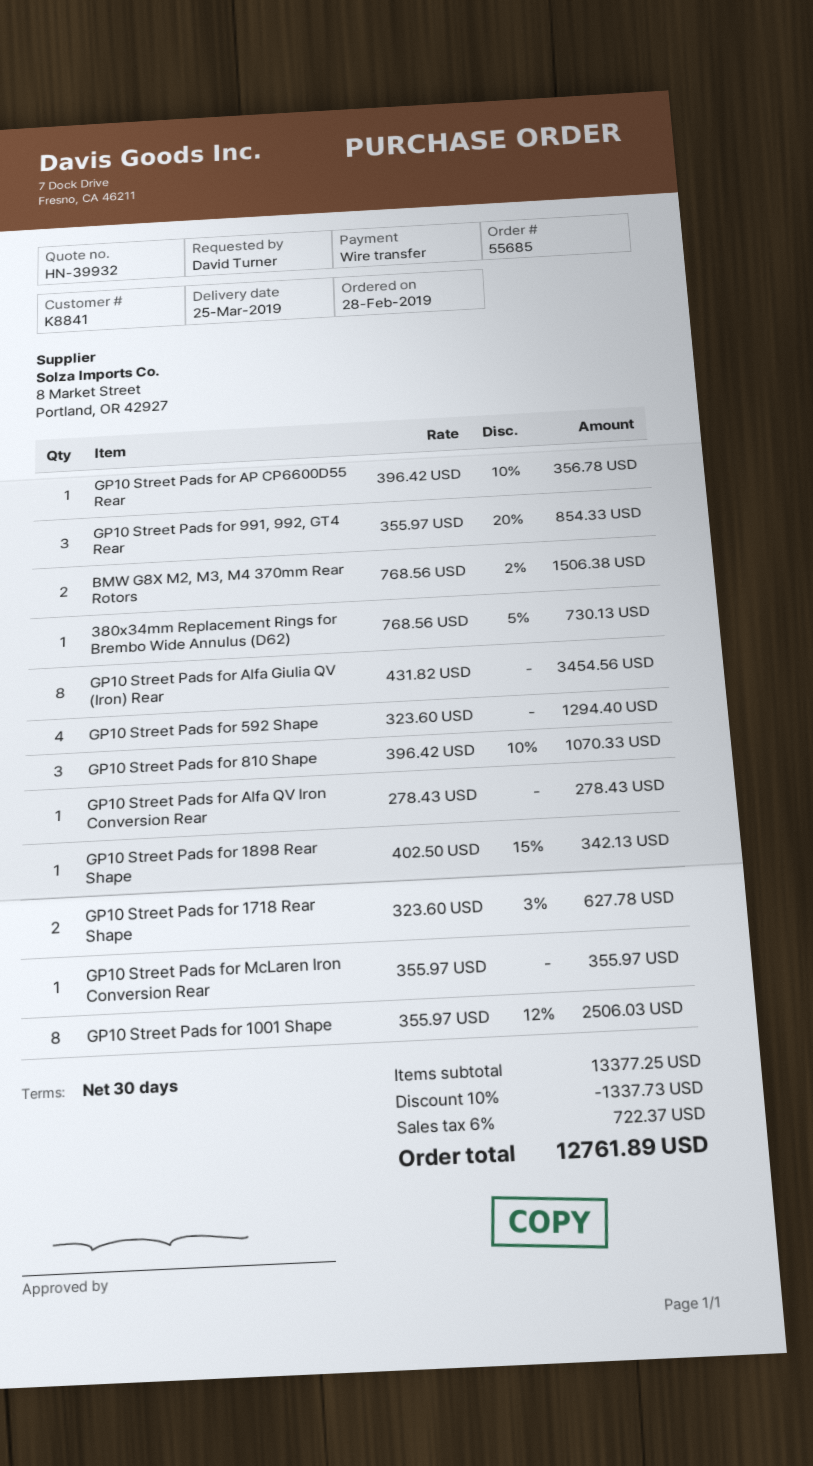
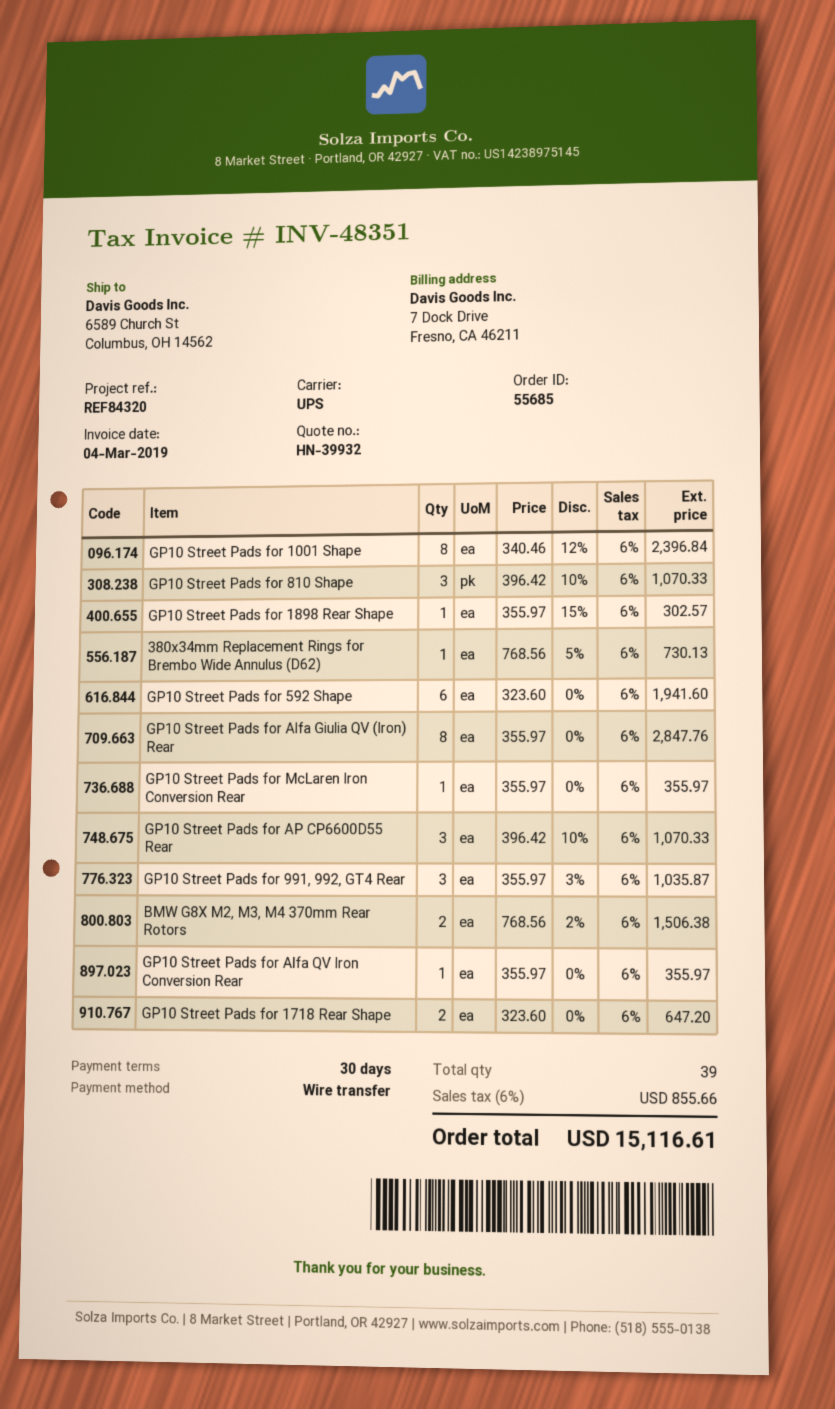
GP10 Street Pads for AP CP6600D55 Rear: 1 x 396.42 - 10% = 356.78 -> 3 x 396.42 - 10% = 1070.33
GP10 Street Pads for 991, 992, GT4 Rear: 3 x 355.97 - 20% = 854.33 -> 3 x 355.97 - 3% = 1035.87
GP10 Street Pads for Alfa Giulia QV (Iron) Rear: 8 x 431.82 = 3454.56 -> 8 x 355.97 = 2847.76
GP10 Street Pads for 592 Shape: 4 x 323.60 = 1294.40 -> 6 x 323.60 = 1941.60
GP10 Street Pads for Alfa QV Iron Conversion Rear: 1 x 278.43 = 278.43 -> 1 x 355.97 = 355.97
GP10 Street Pads for 1898 Rear Shape: 1 x 402.50 - 15% = 342.13 -> 1 x 355.97 - 15% = 302.57
GP10 Street Pads for 1718 Rear Shape: 2 x 323.60 - 3% = 627.78 -> 2 x 323.60 = 647.20
GP10 Street Pads for 1001 Shape: 8 x 355.97 - 12% = 2506.03 -> 8 x 340.46 - 12% = 2396.84
discount: 10% = 1337.73 -> none
tax: 6% = 722.37 -> 6% = 855.66
total: 12761.89 -> 15116.61

